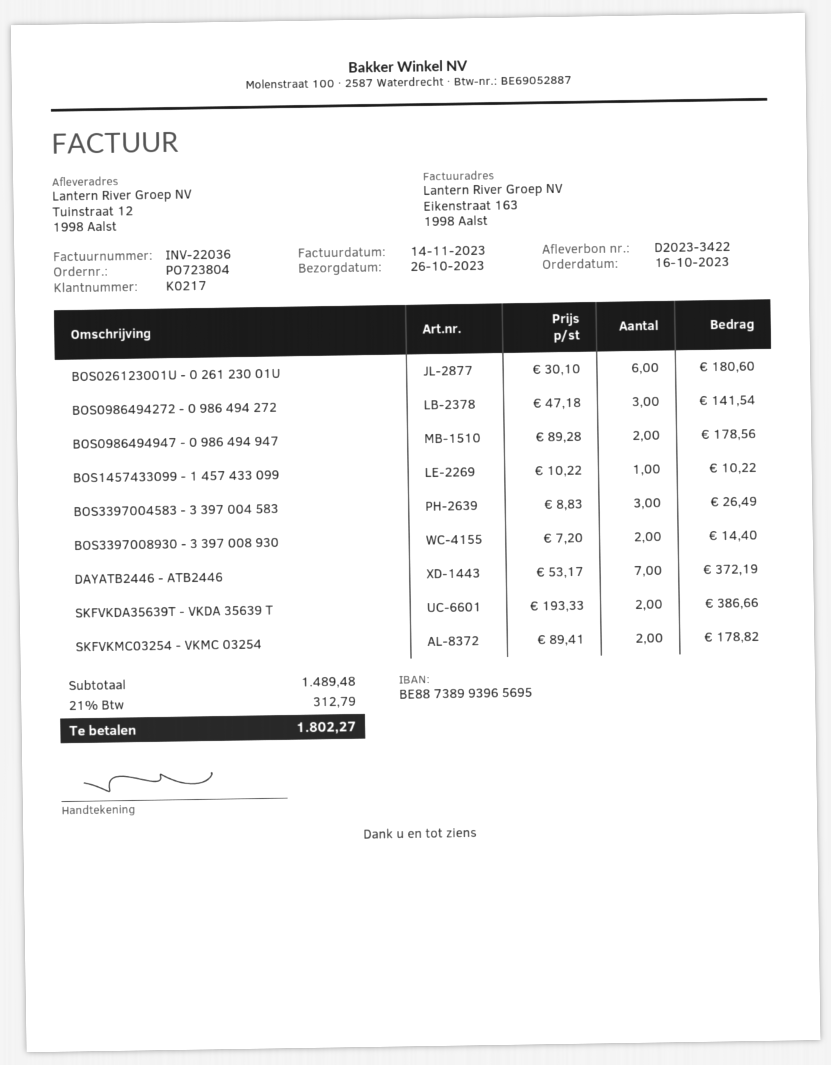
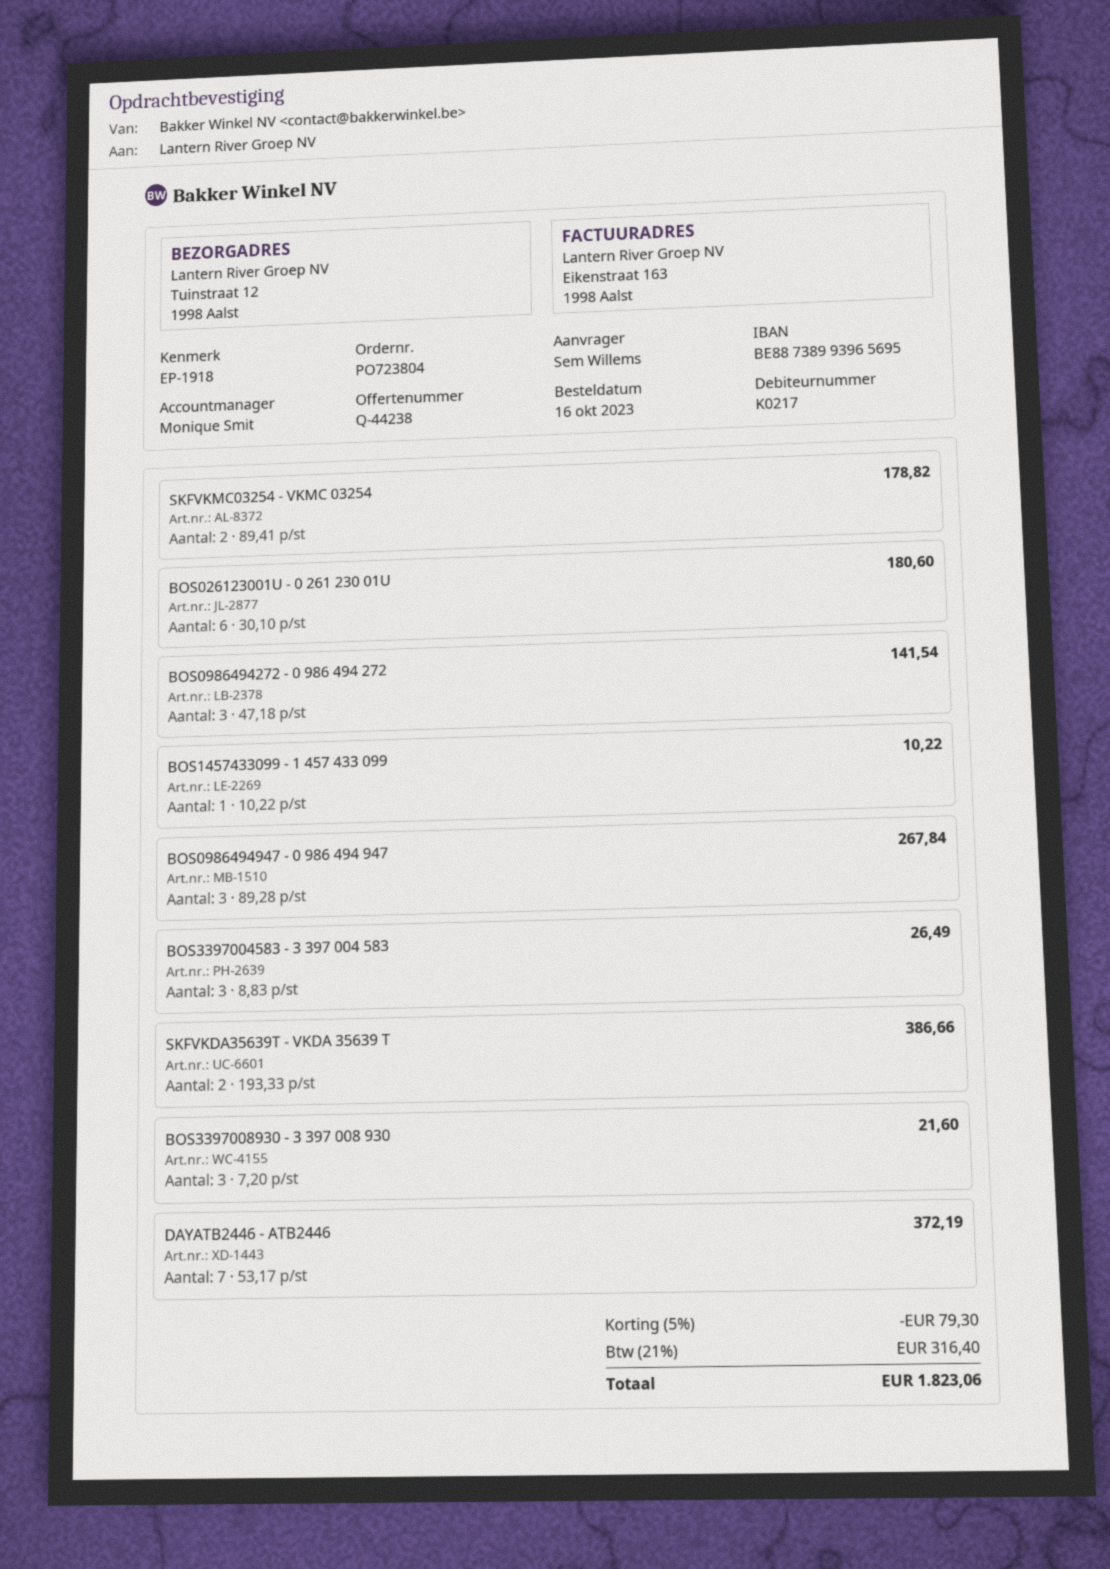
BOS0986494947 - 0 986 494 947: 2 x 89.28 = 178.56 -> 3 x 89.28 = 267.84
BOS3397008930 - 3 397 008 930: 2 x 7.20 = 14.40 -> 3 x 7.20 = 21.60
discount: none -> 5% = 79.30
tax: 21% = 312.79 -> 21% = 316.40
total: 1802.27 -> 1823.06

